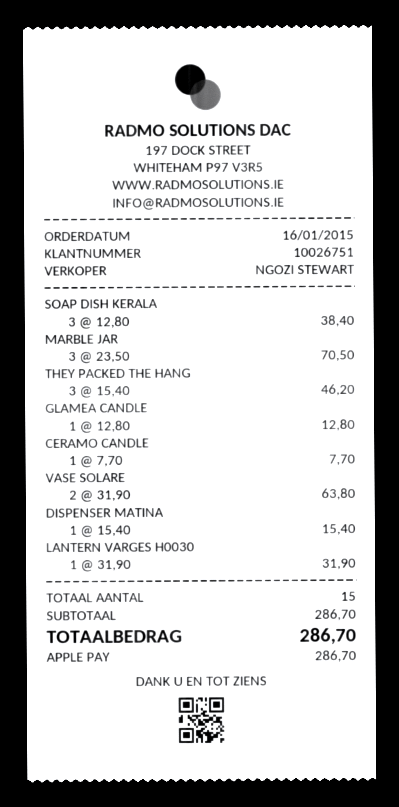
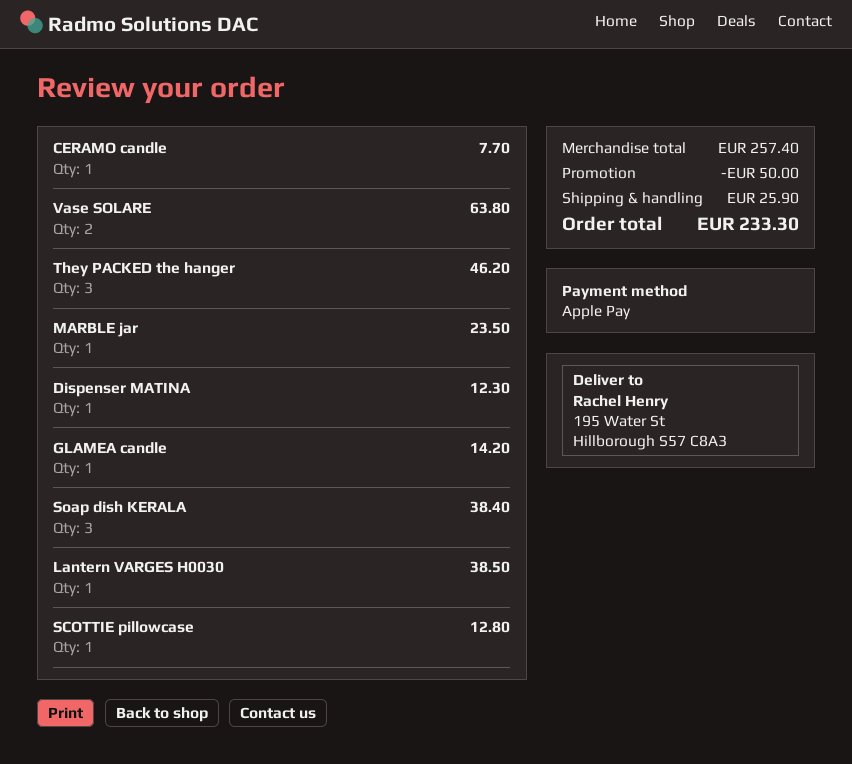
MARBLE JAR: 3 for 70.50 -> 1 for 23.50
GLAMEA CANDLE: 1 for 12.80 -> 1 for 14.20
DISPENSER MATINA: 1 for 15.40 -> 1 for 12.30
LANTERN VARGES H0030: 1 for 31.90 -> 1 for 38.50
SCOTTIE pillowcase: none -> 1 for 12.80
subtotal: 286.70 -> 257.40
discount: none -> 50.00
shipping: none -> 25.90
total: 286.70 -> 233.30

